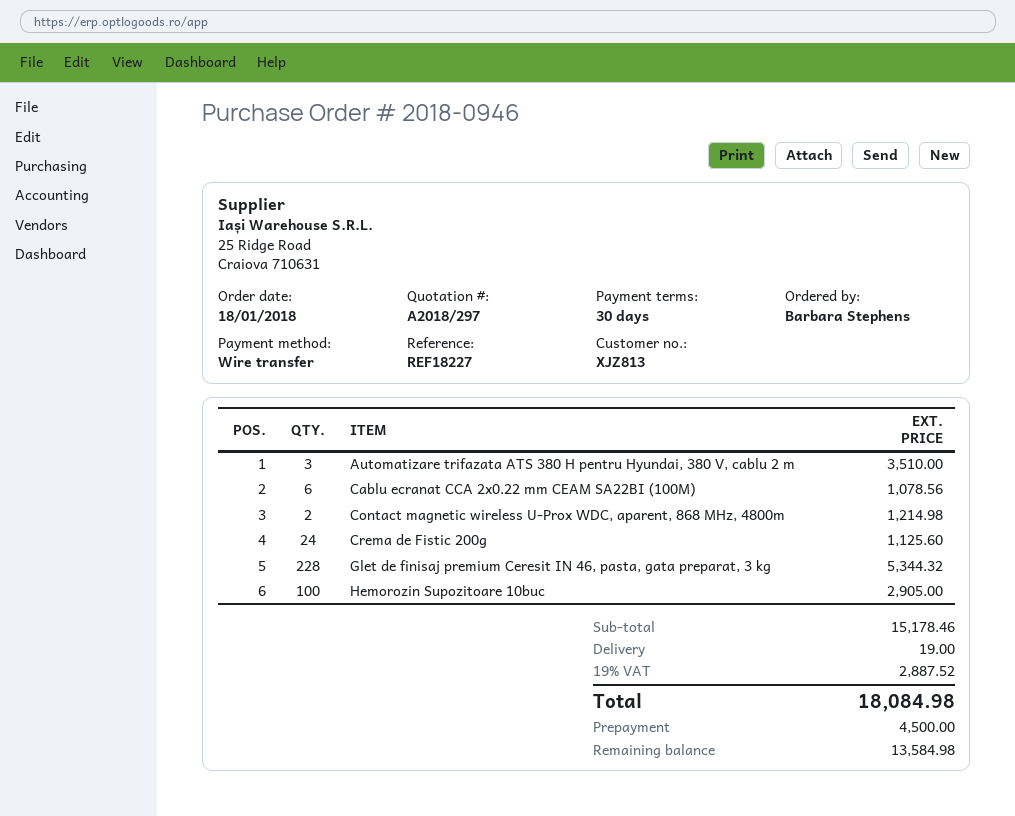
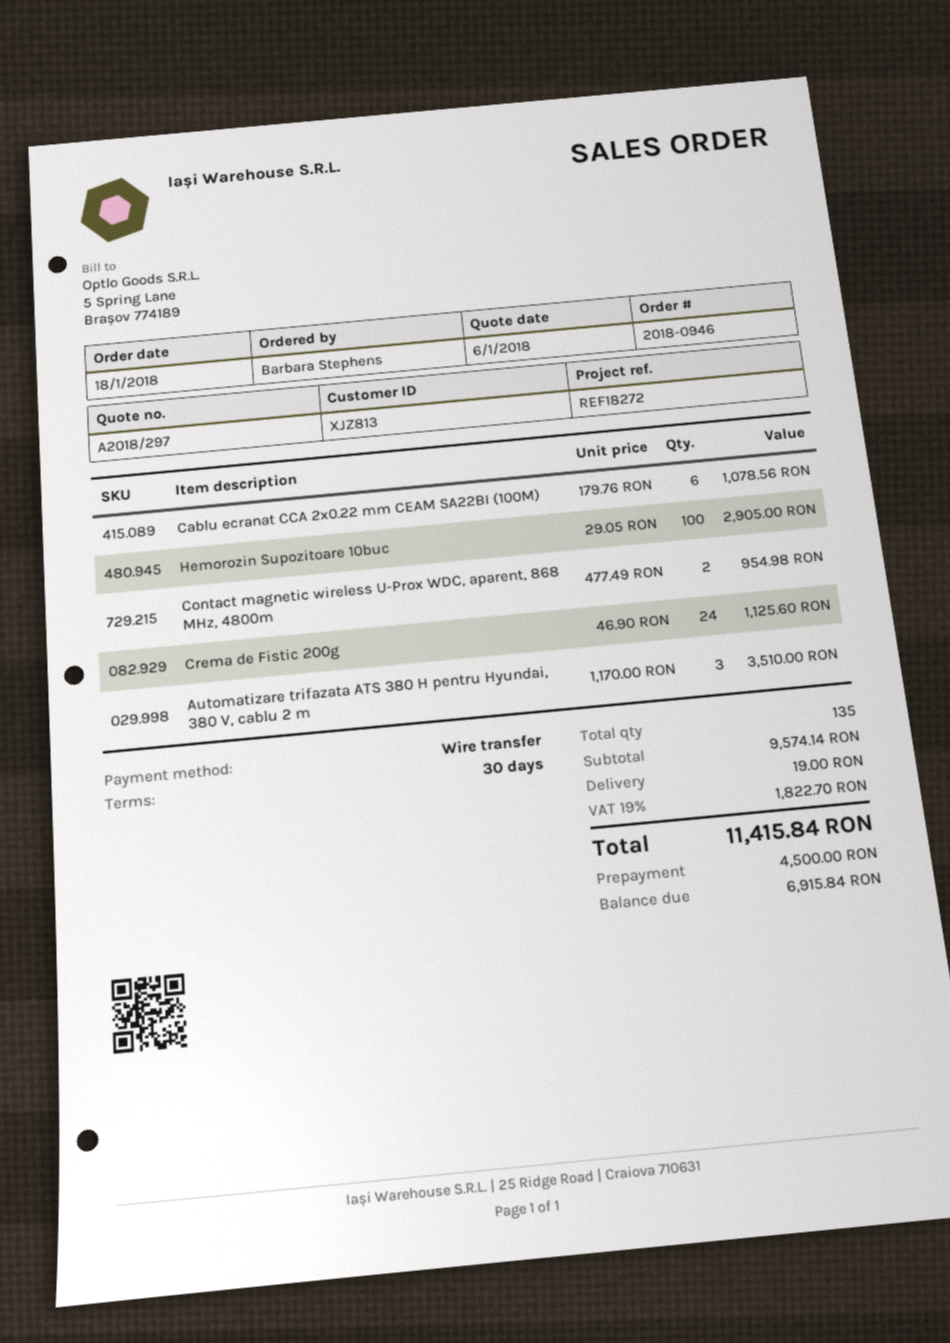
reference: REF18227 -> REF18272
Contact magnetic wireless U-Prox WDC, aparent, 868 MHz, 4800m: 2 for 1214.98 -> 2 for 954.98
Glet de finisaj premium Ceresit IN 46, pasta, gata preparat, 3 kg: 228 for 5344.32 -> none
subtotal: 15178.46 -> 9574.14
tax: 19% = 2887.52 -> 19% = 1822.70
total: 18084.98 -> 11415.84
balance: 13584.98 -> 6915.84

